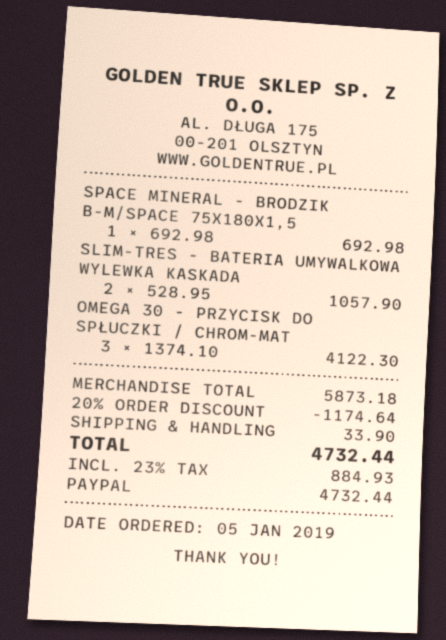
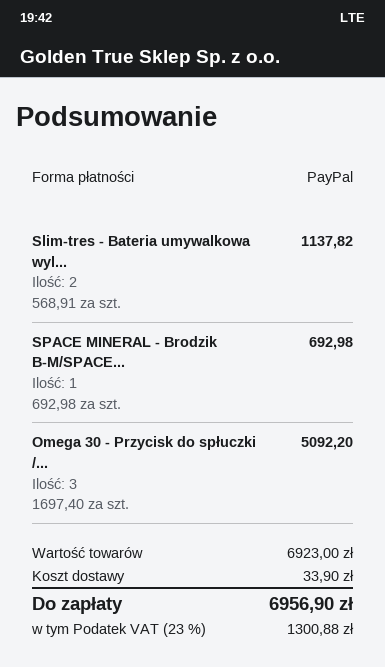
SLIM-TRES - BATERIA UMYWALKOWA WYLEWKA KASKADA: 2 x 528.95 = 1057.90 -> 2 x 568.91 = 1137.82
OMEGA 30 - PRZYCISK DO SPŁUCZKI / CHROM-MAT: 3 x 1374.10 = 4122.30 -> 3 x 1697.40 = 5092.20
subtotal: 5873.18 -> 6923.00
discount: 20% = 1174.64 -> none
tax: 23% = 884.93 -> 23% = 1300.88
total: 4732.44 -> 6956.90

